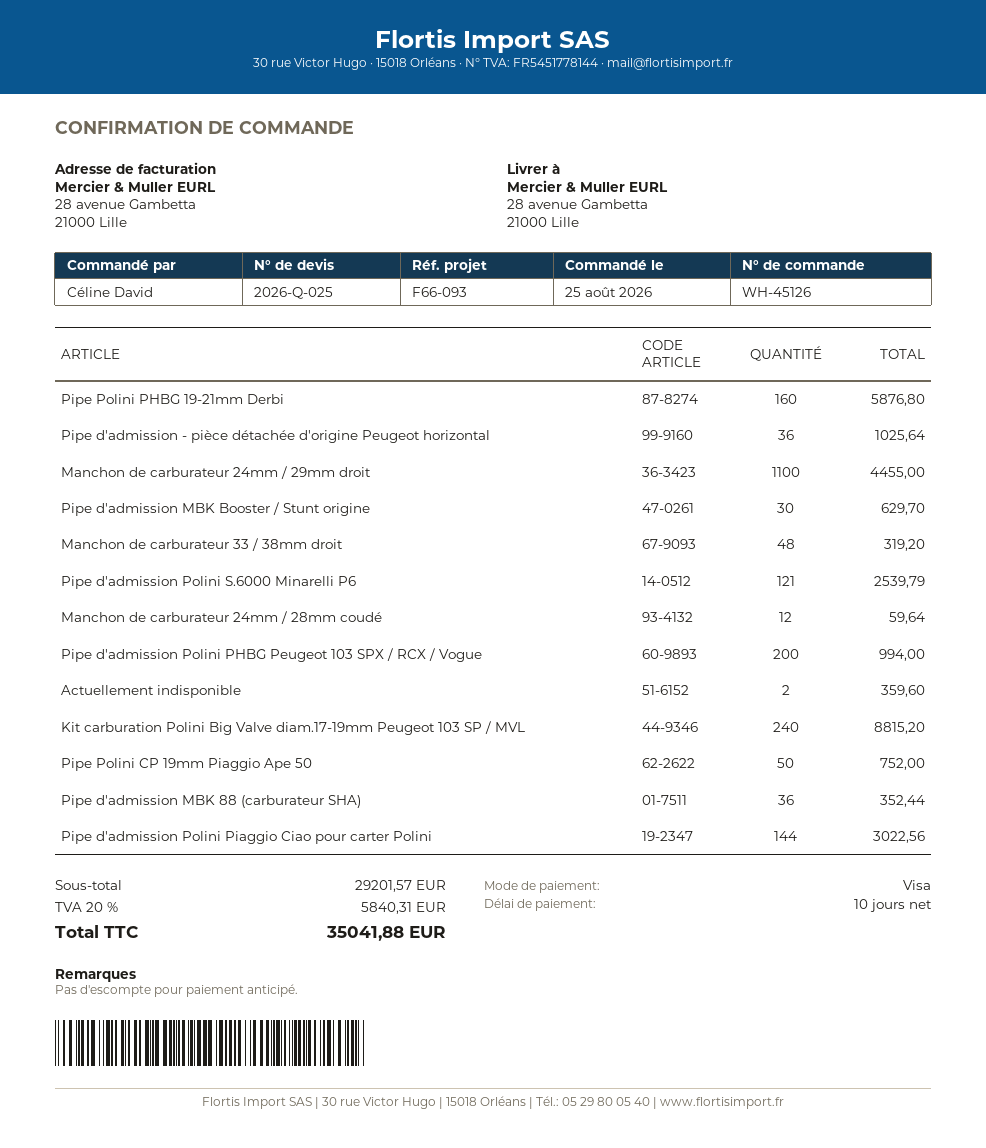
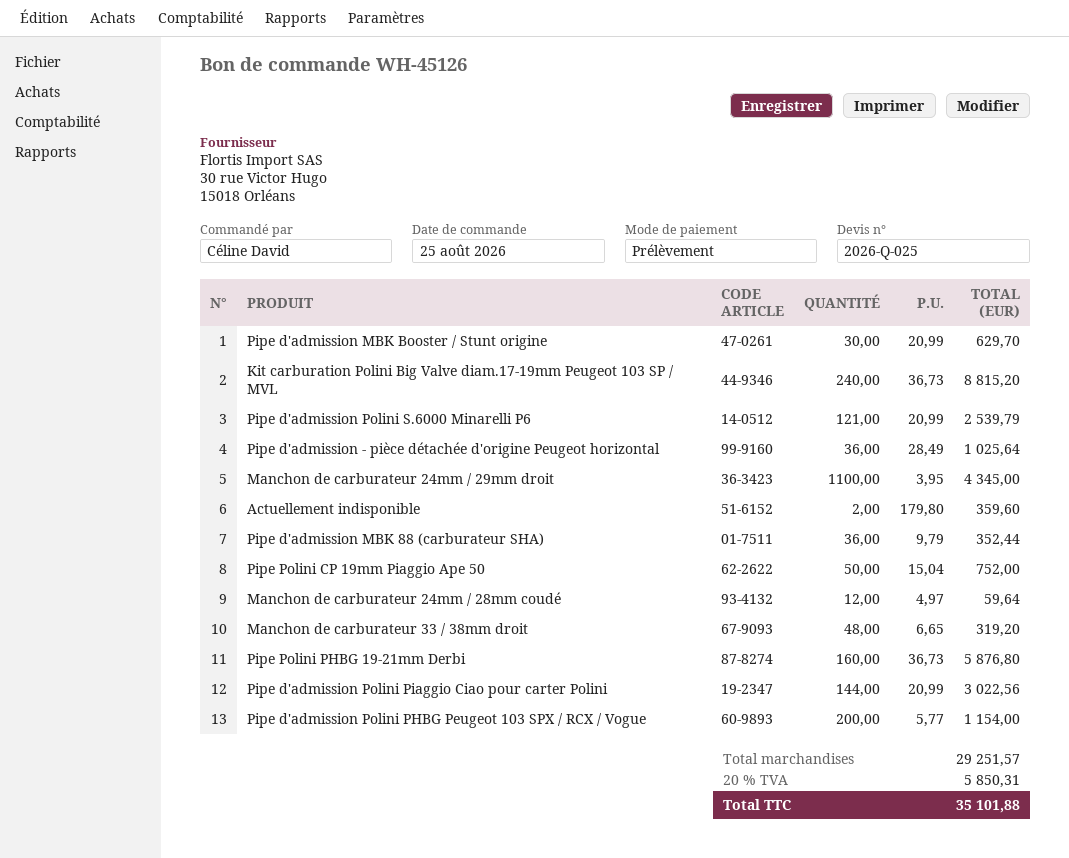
payment method: Visa -> direct debit
Manchon de carburateur 24mm / 29mm droit: 1100 for 4455.00 -> 1100 for 4345.00
Pipe d'admission Polini PHBG Peugeot 103 SPX / RCX / Vogue: 200 for 994.00 -> 200 for 1154.00
subtotal: 29201.57 -> 29251.57
tax: 20% = 5840.31 -> 20% = 5850.31
total: 35041.88 -> 35101.88

